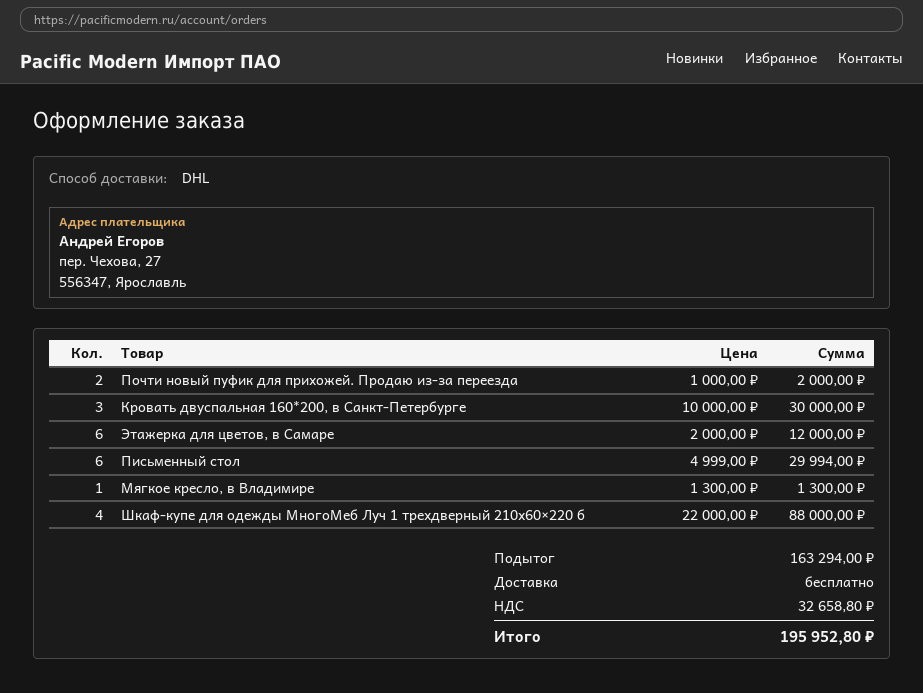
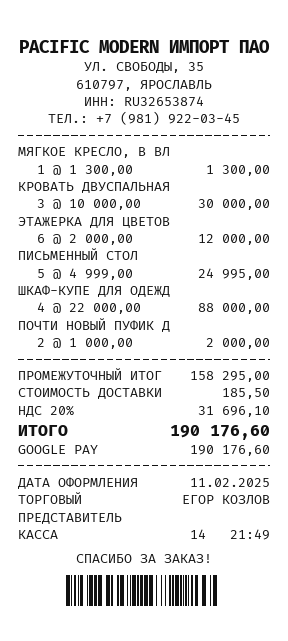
Письменный стол: 6 x 4999.00 = 29994.00 -> 5 x 4999.00 = 24995.00
subtotal: 163294.00 -> 158295.00
shipping: 0.00 -> 185.50
tax: 32658.80 -> 31696.10
total: 195952.80 -> 190176.60

